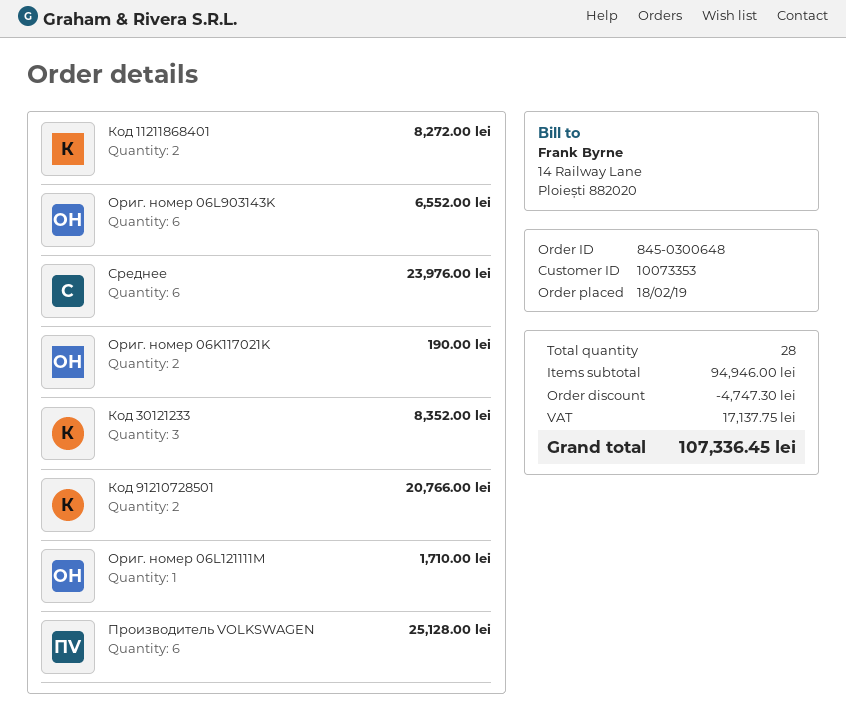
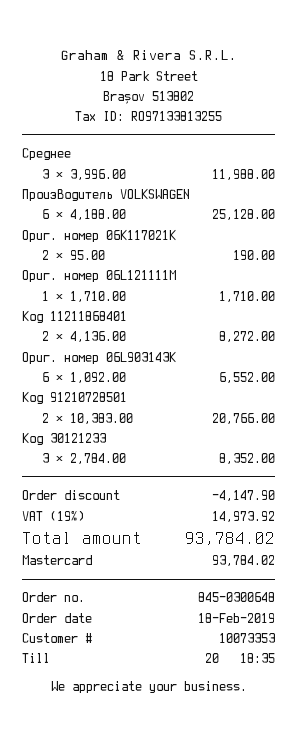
Среднее: 6 for 23976.00 -> 3 for 11988.00
discount: 4747.30 -> 4147.90
tax: 17137.75 -> 14973.92
total: 107336.45 -> 93784.02

